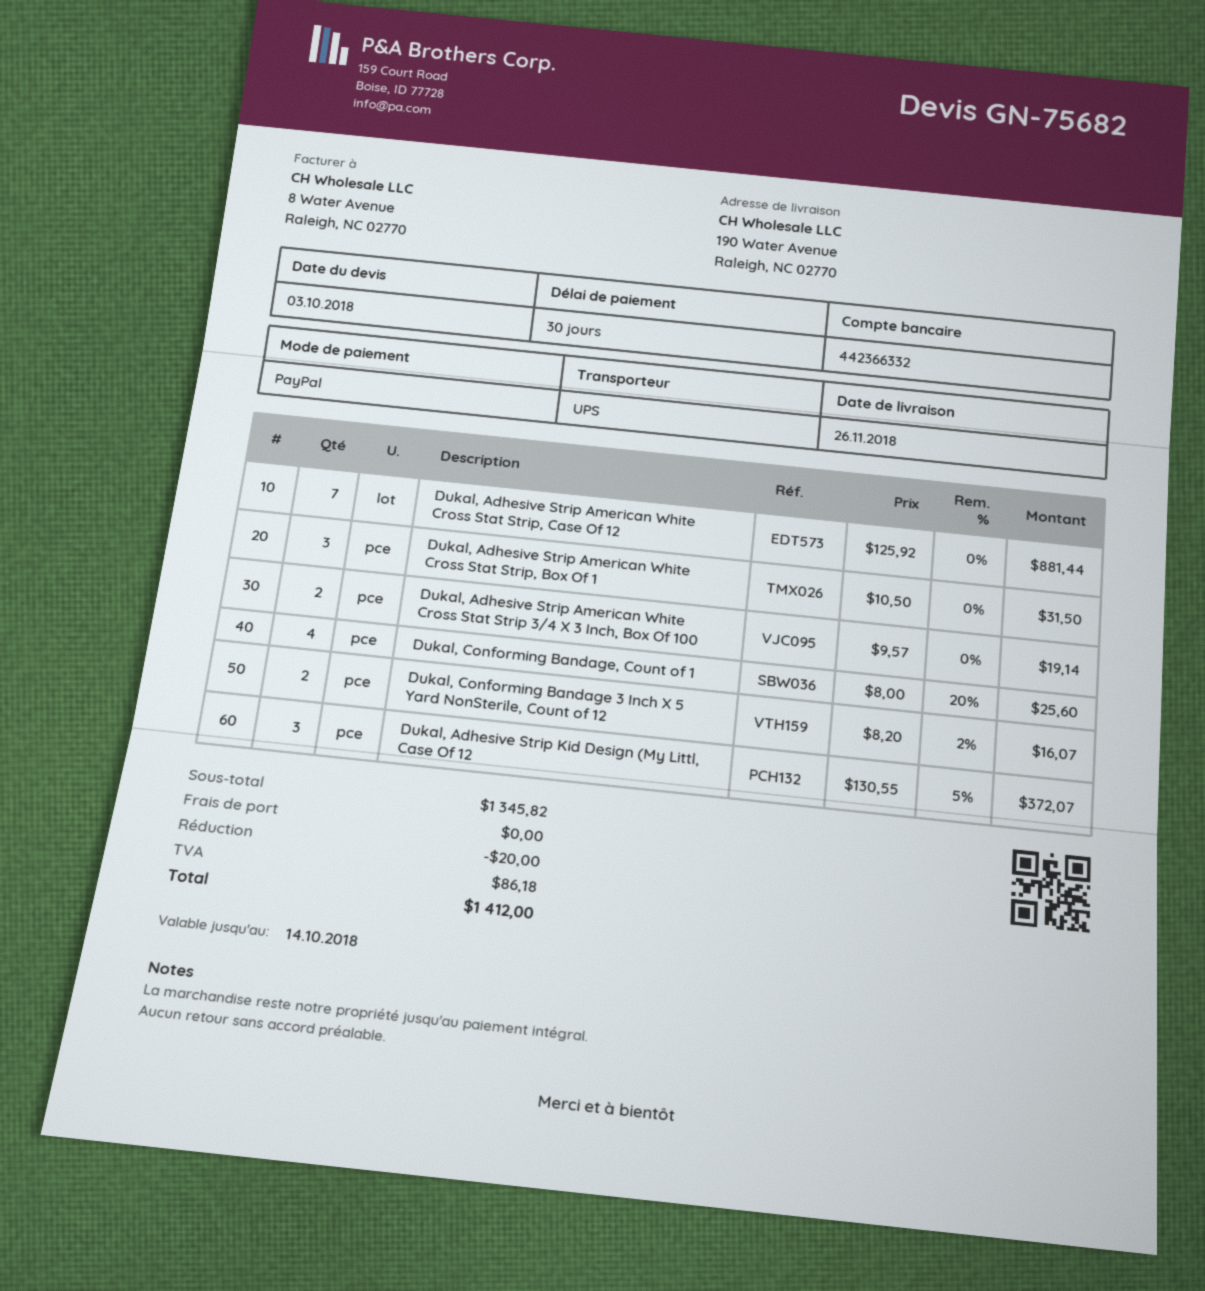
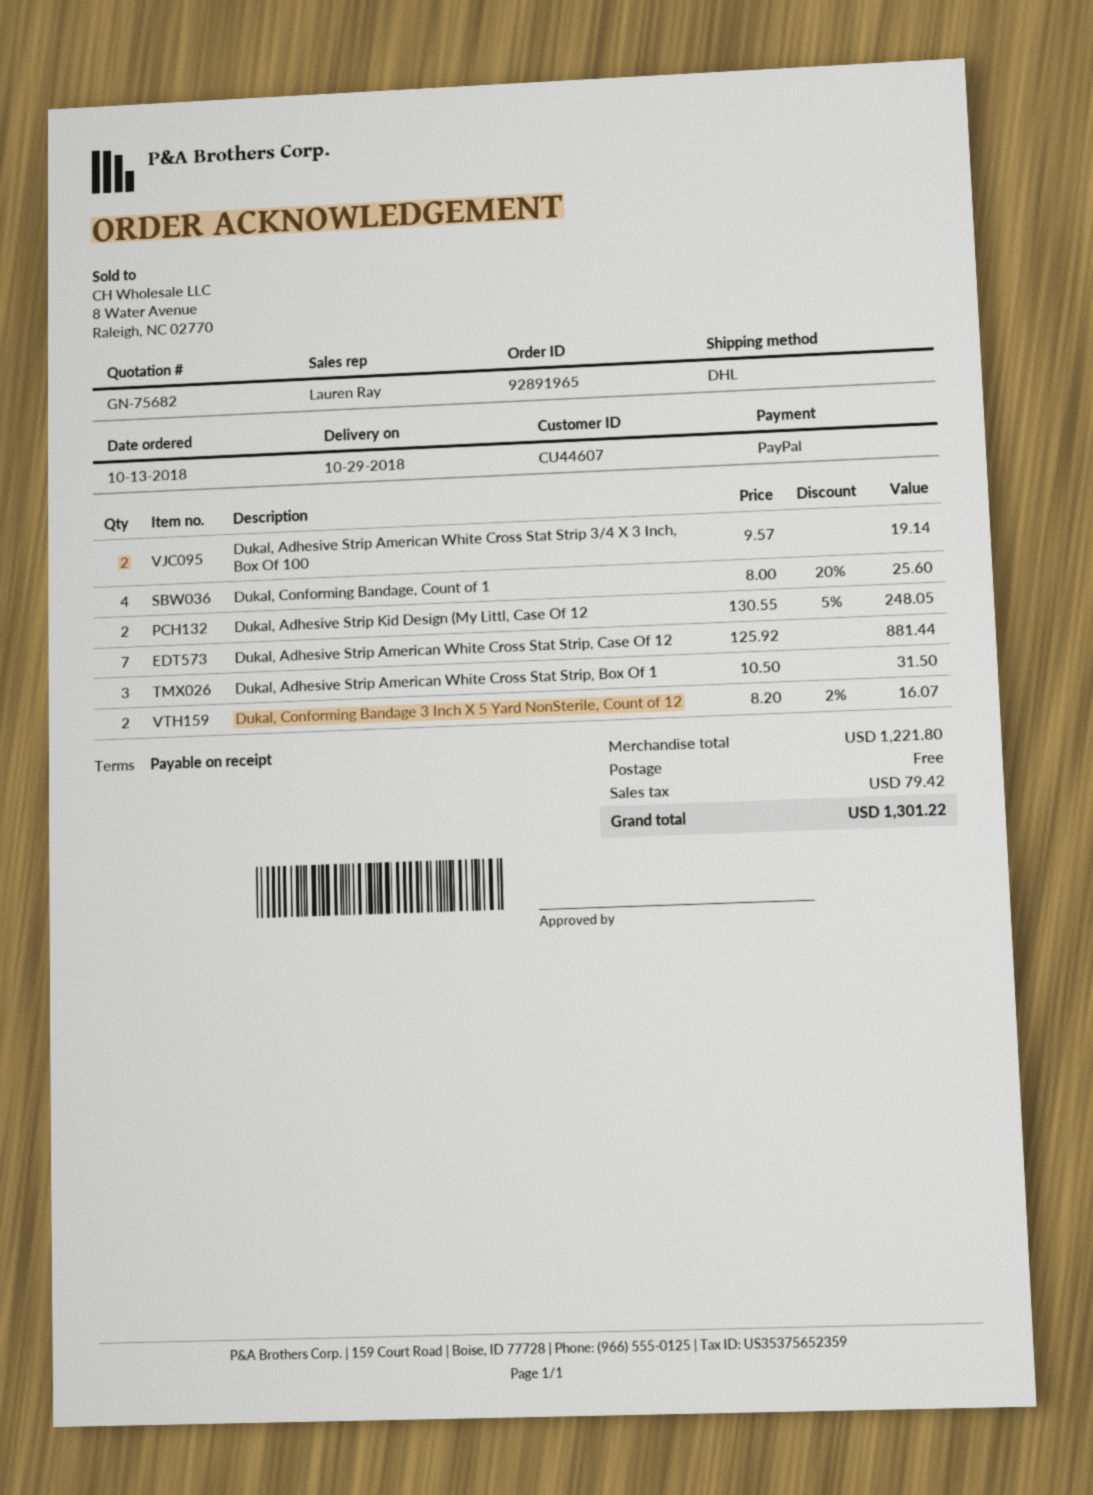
delivery date: 2018-11-26 -> 2018-10-29
payment terms: 30 days -> on receipt
shipping method: UPS -> DHL
Dukal, Adhesive Strip Kid Design (My Littl, Case Of 12: 3 x 130.55 - 5% = 372.07 -> 2 x 130.55 - 5% = 248.05
subtotal: 1345.82 -> 1221.80
discount: 20.00 -> none
tax: 86.18 -> 79.42
total: 1412.00 -> 1301.22

